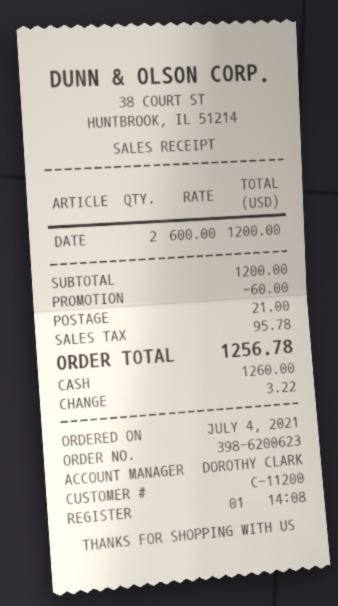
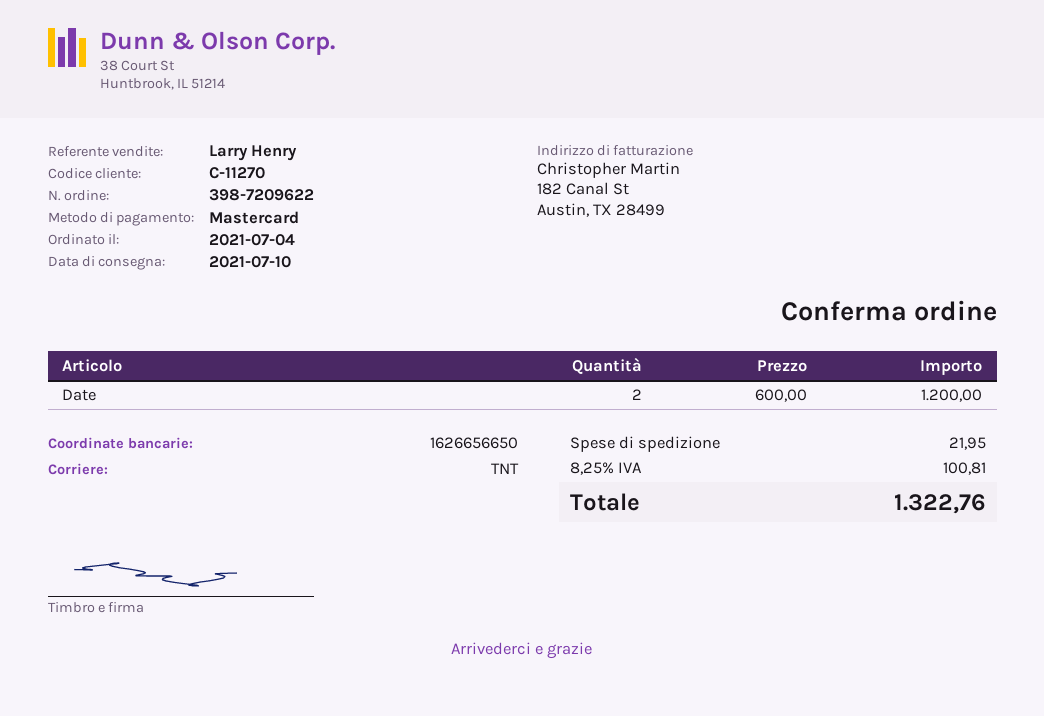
order number: 398-6200623 -> 398-7209622
customer number: C-11200 -> C-11270
sales rep: DOROTHY CLARK -> Larry Henry
payment method: cash -> Mastercard
discount: 60.00 -> none
shipping: 21.00 -> 21.95
tax: 95.78 -> 100.81
total: 1256.78 -> 1322.76

